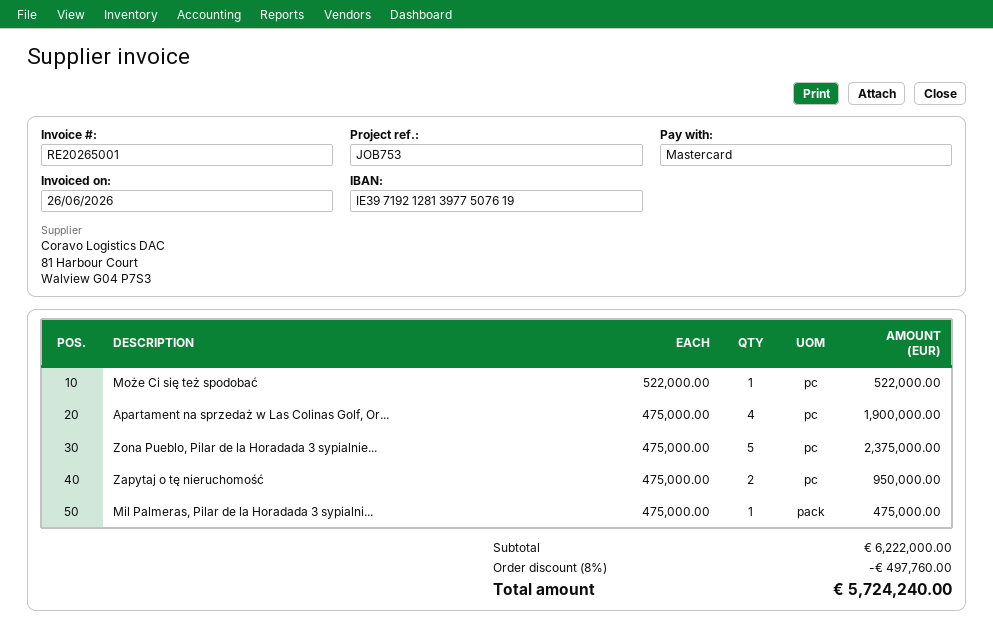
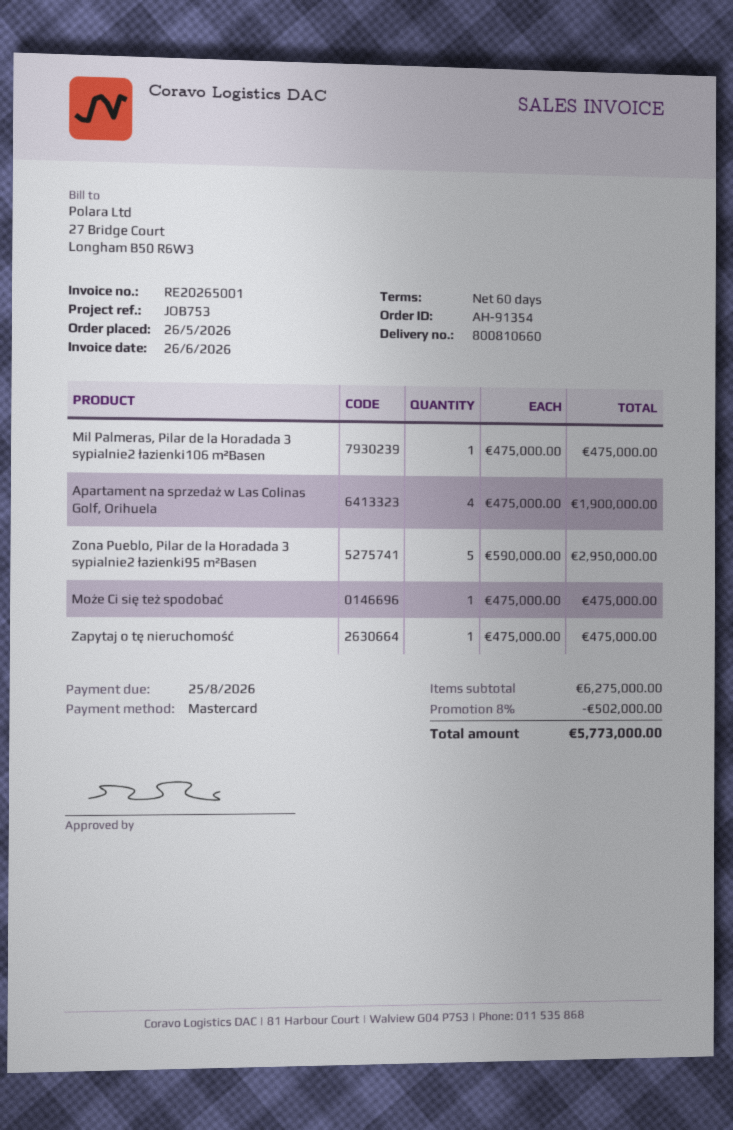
Może Ci się też spodobać: 1 x 522000.00 = 522000.00 -> 1 x 475000.00 = 475000.00
Zona Pueblo, Pilar de la Horadada 3 sypialnie...: 5 x 475000.00 = 2375000.00 -> 5 x 590000.00 = 2950000.00
Zapytaj o tę nieruchomość: 2 x 475000.00 = 950000.00 -> 1 x 475000.00 = 475000.00
subtotal: 6222000.00 -> 6275000.00
discount: 8% = 497760.00 -> 8% = 502000.00
total: 5724240.00 -> 5773000.00

